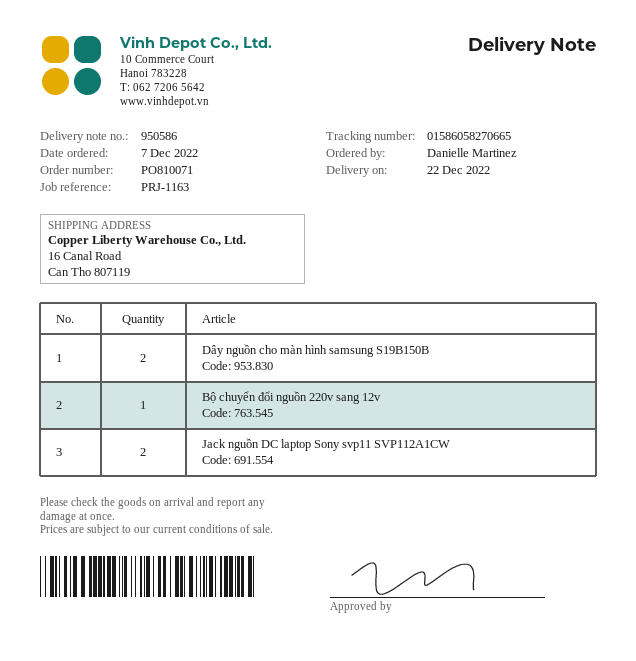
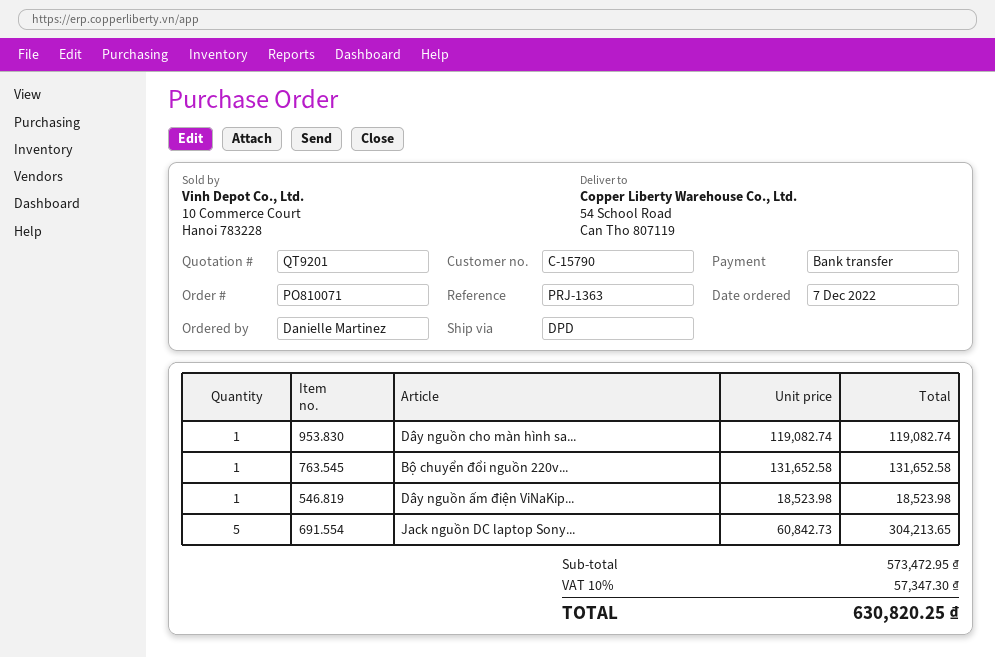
reference: PRJ-1163 -> PRJ-1363
ship to: 16 Canal Road, Can Tho 807119 -> 54 School Road, Can Tho 807119
Dây nguồn cho màn hình samsung S19B150B: 2 -> 1
Jack nguồn DC laptop Sony svp11 SVP112A1CW: 2 -> 5
Dây nguồn ấm điện ViNaKip...: none -> 1

